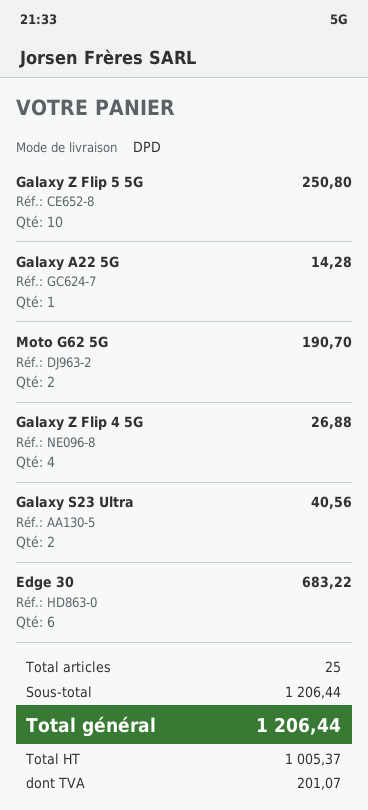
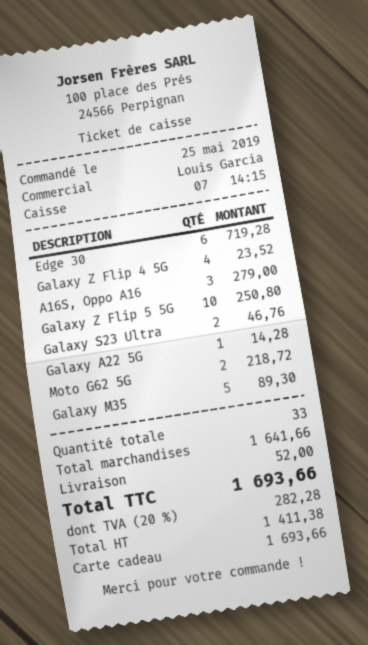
Moto G62 5G: 2 for 190.70 -> 2 for 218.72
Galaxy Z Flip 4 5G: 4 for 26.88 -> 4 for 23.52
Galaxy S23 Ultra: 2 for 40.56 -> 2 for 46.76
Edge 30: 6 for 683.22 -> 6 for 719.28
A16S, Oppo A16: none -> 3 for 279.00
Galaxy M35: none -> 5 for 89.30
total quantity: 25 -> 33
subtotal: 1206.44 -> 1641.66
shipping: none -> 52.00
net: 1005.37 -> 1411.38
tax: 201.07 -> 282.28
total: 1206.44 -> 1693.66

